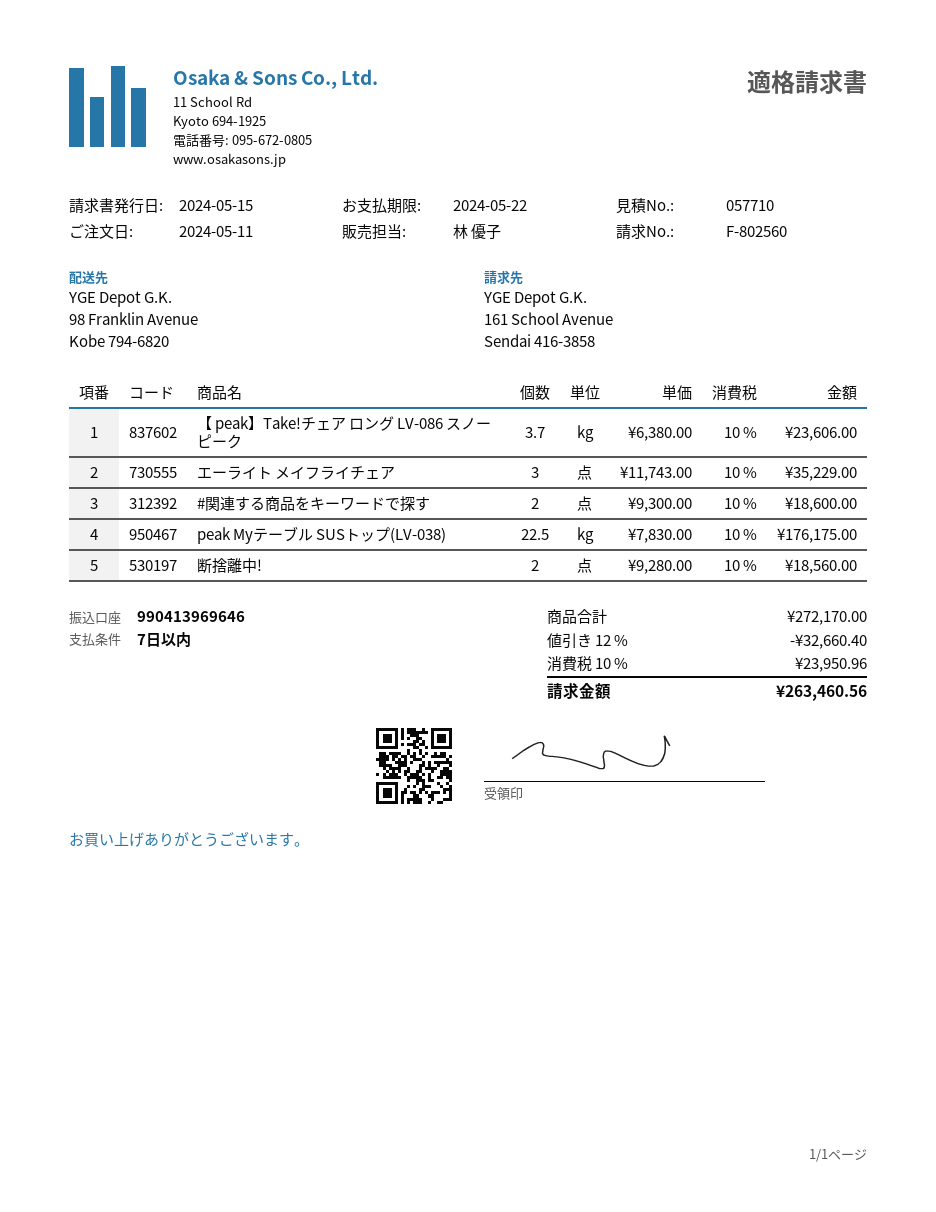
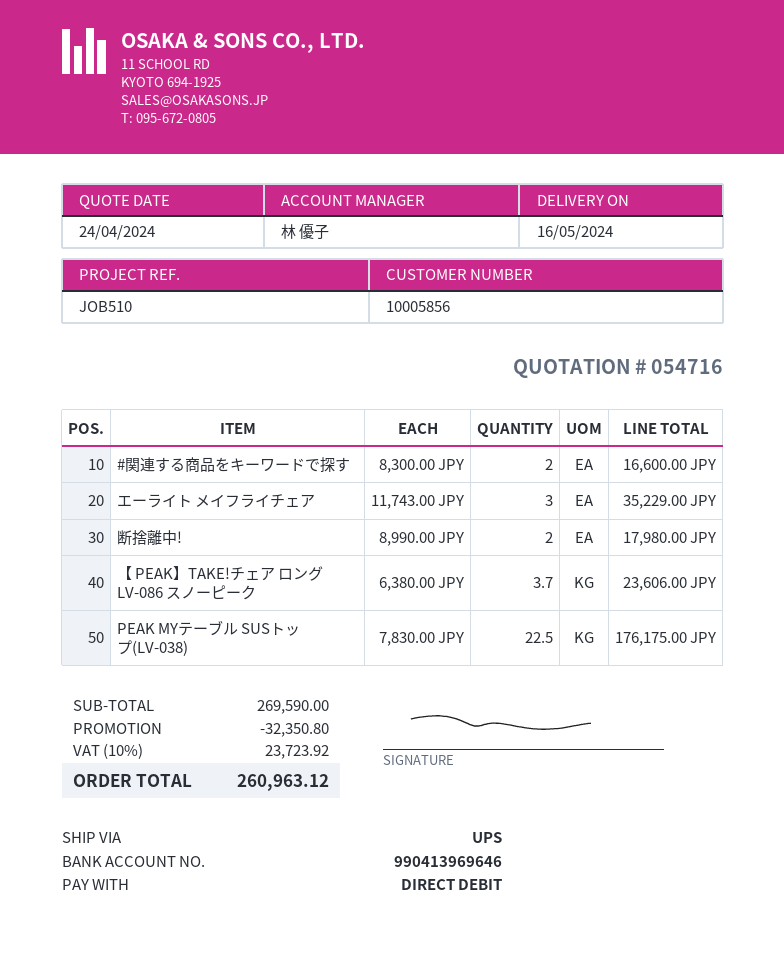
quote number: 057710 -> 054716
#関連する商品をキーワードで探す: 2 x 9300.00 = 18600.00 -> 2 x 8300.00 = 16600.00
断捨離中!: 2 x 9280.00 = 18560.00 -> 2 x 8990.00 = 17980.00
subtotal: 272170.00 -> 269590.00
discount: 32660.40 -> 32350.80
tax: 10% = 23950.96 -> 10% = 23723.92
total: 263460.56 -> 260963.12

